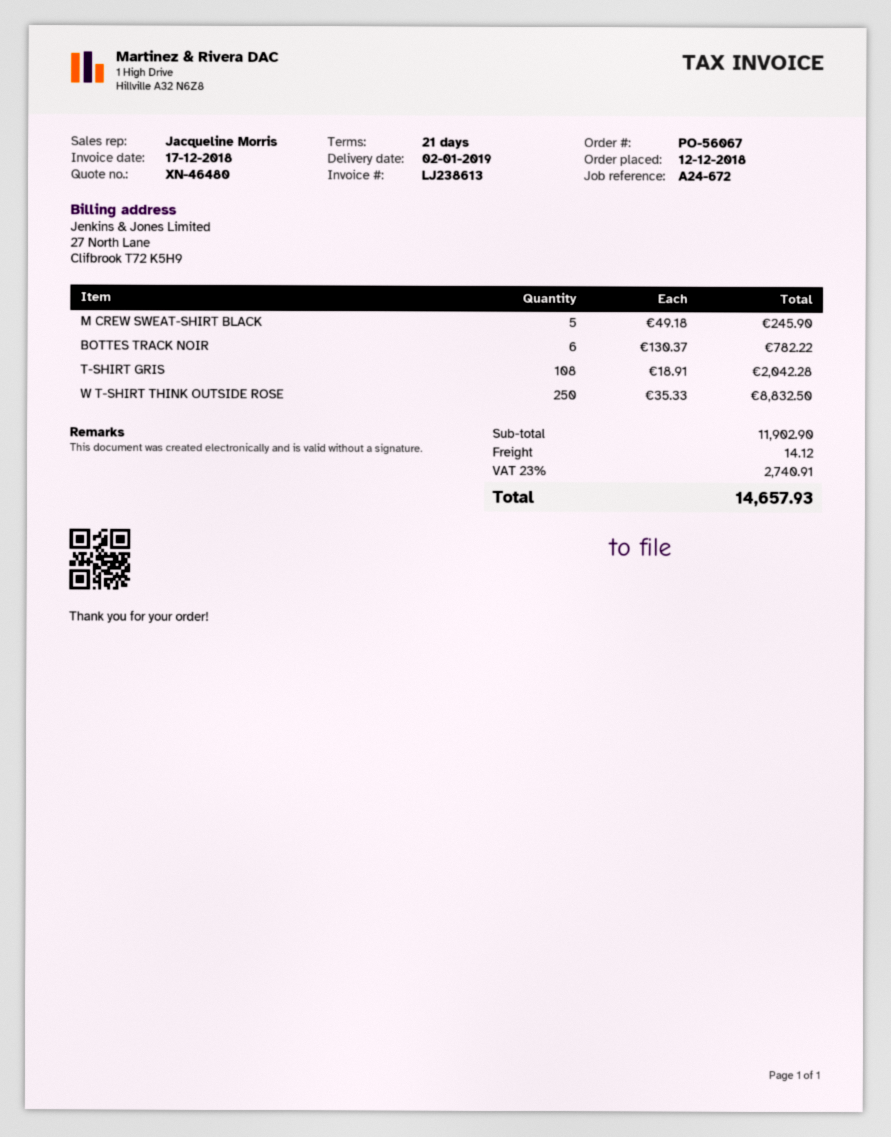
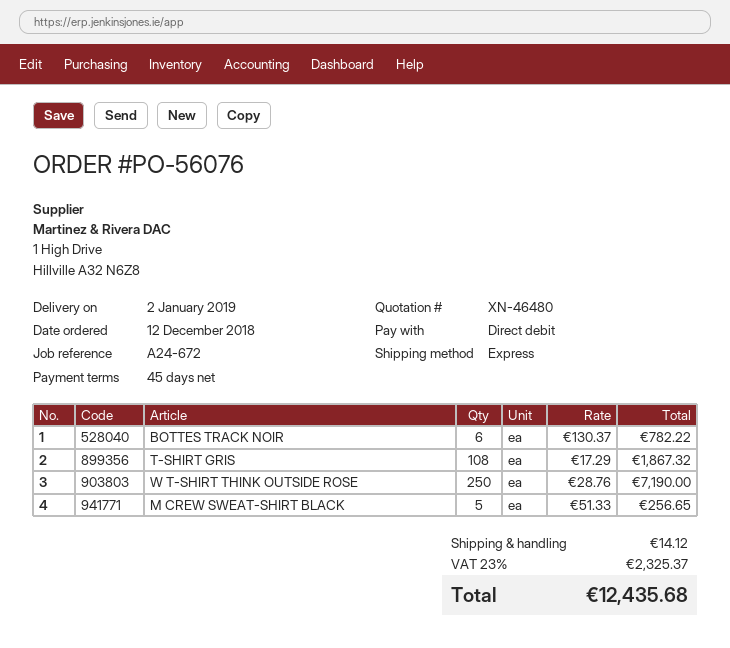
order number: PO-56067 -> PO-56076
payment terms: 21 days -> 45 days
M CREW SWEAT-SHIRT BLACK: 5 x 49.18 = 245.90 -> 5 x 51.33 = 256.65
T-SHIRT GRIS: 108 x 18.91 = 2042.28 -> 108 x 17.29 = 1867.32
W T-SHIRT THINK OUTSIDE ROSE: 250 x 35.33 = 8832.50 -> 250 x 28.76 = 7190.00
tax: 23% = 2740.91 -> 23% = 2325.37
total: 14657.93 -> 12435.68

